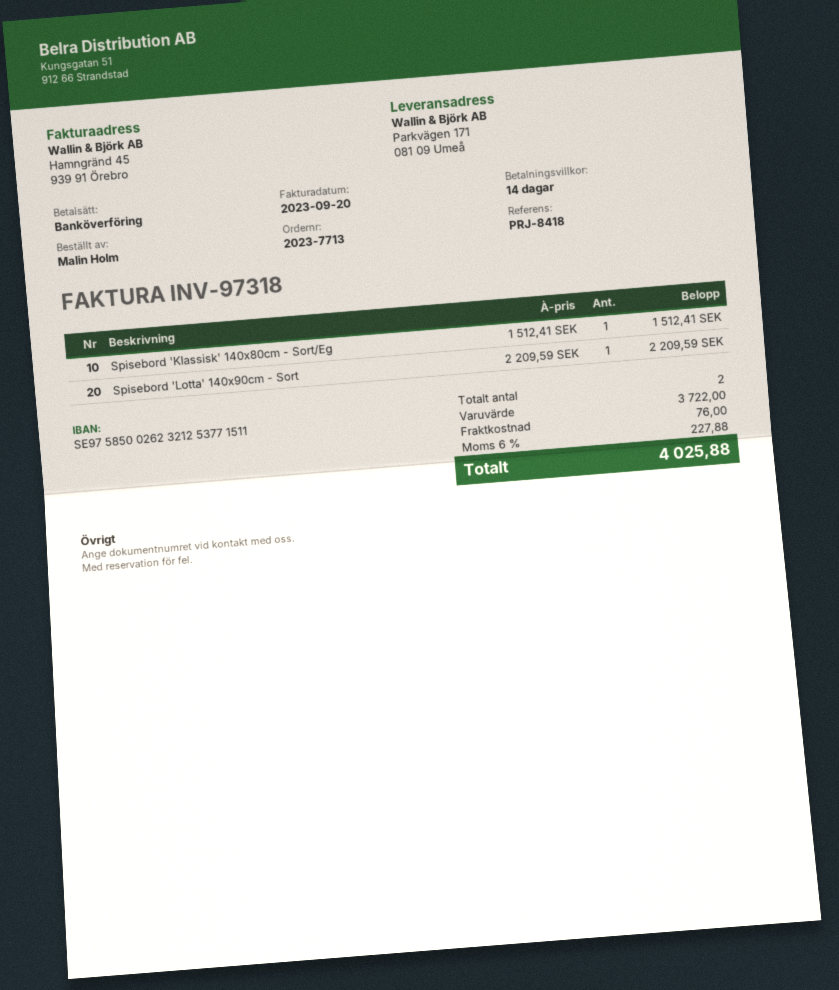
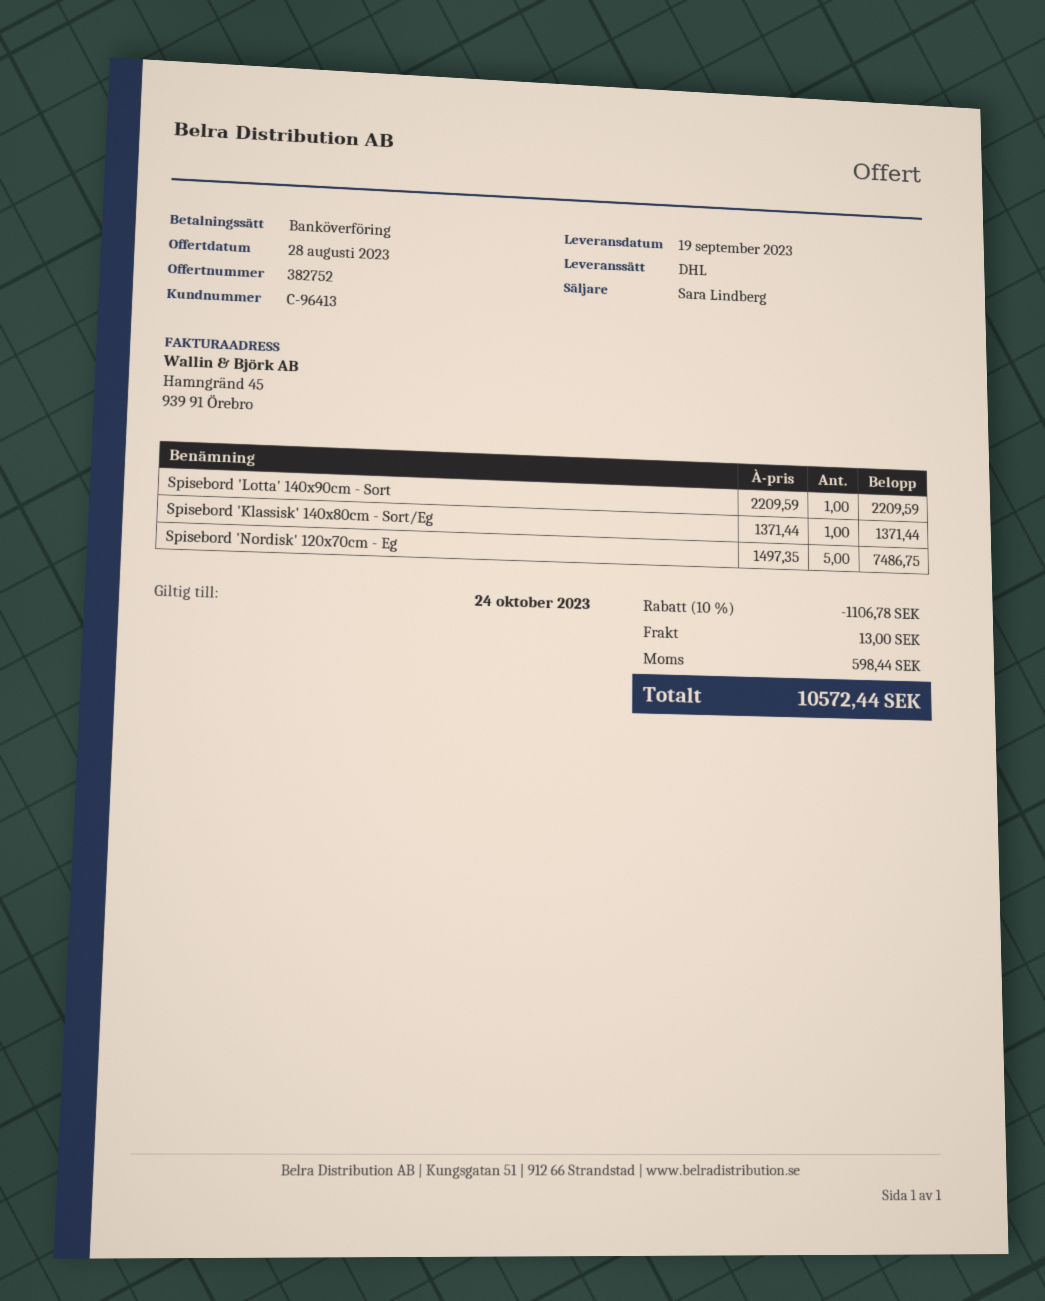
Spisebord 'Klassisk' 140x80cm - Sort/Eg: 1 x 1512.41 = 1512.41 -> 1 x 1371.44 = 1371.44
Spisebord 'Nordisk' 120x70cm - Eg: none -> 5 x 1497.35 = 7486.75
discount: none -> 10% = 1106.78
shipping: 76.00 -> 13.00
tax: 227.88 -> 598.44
total: 4025.88 -> 10572.44

